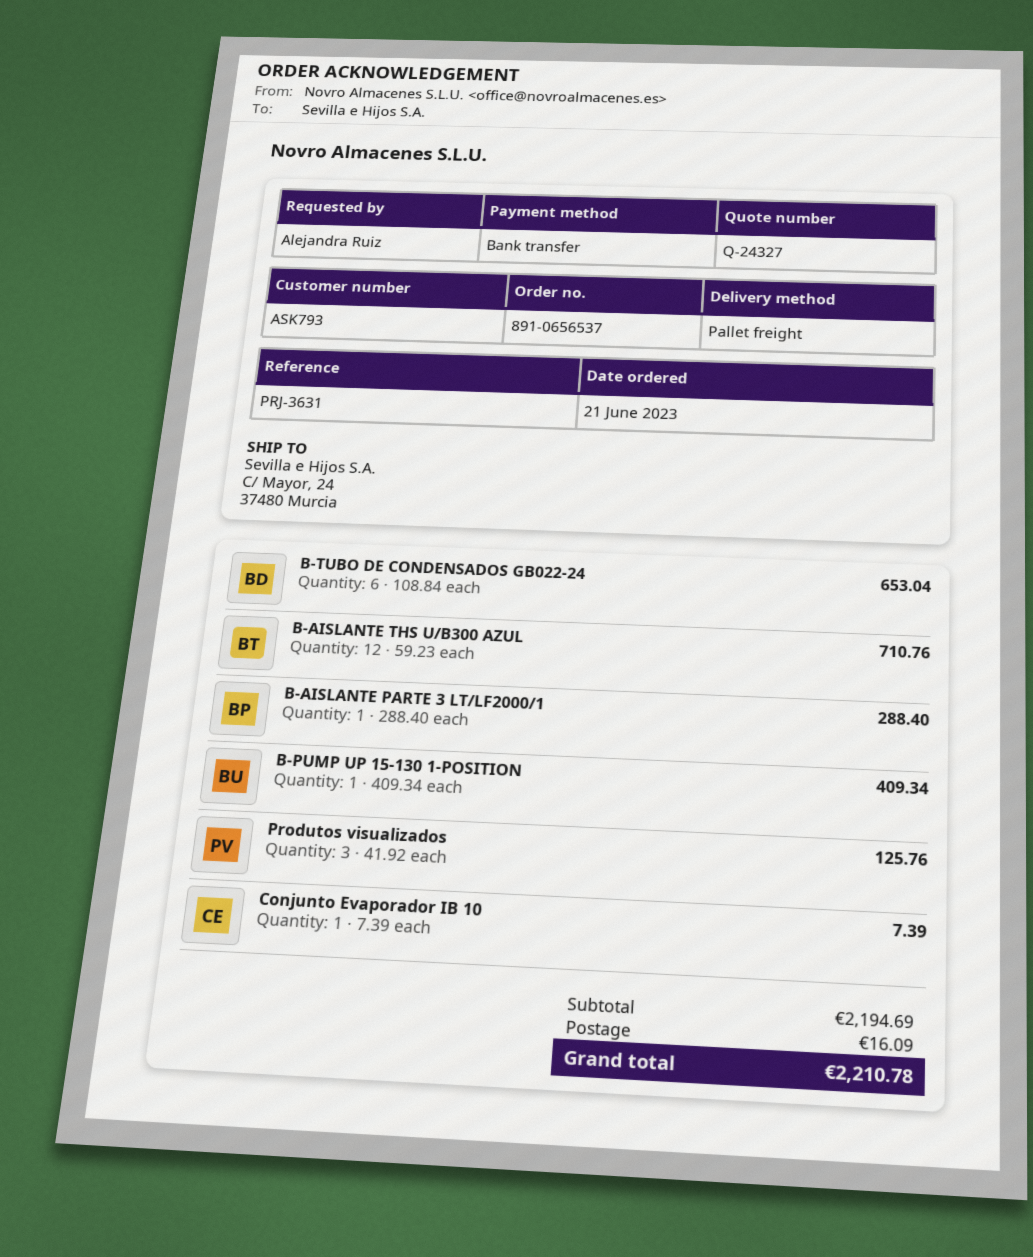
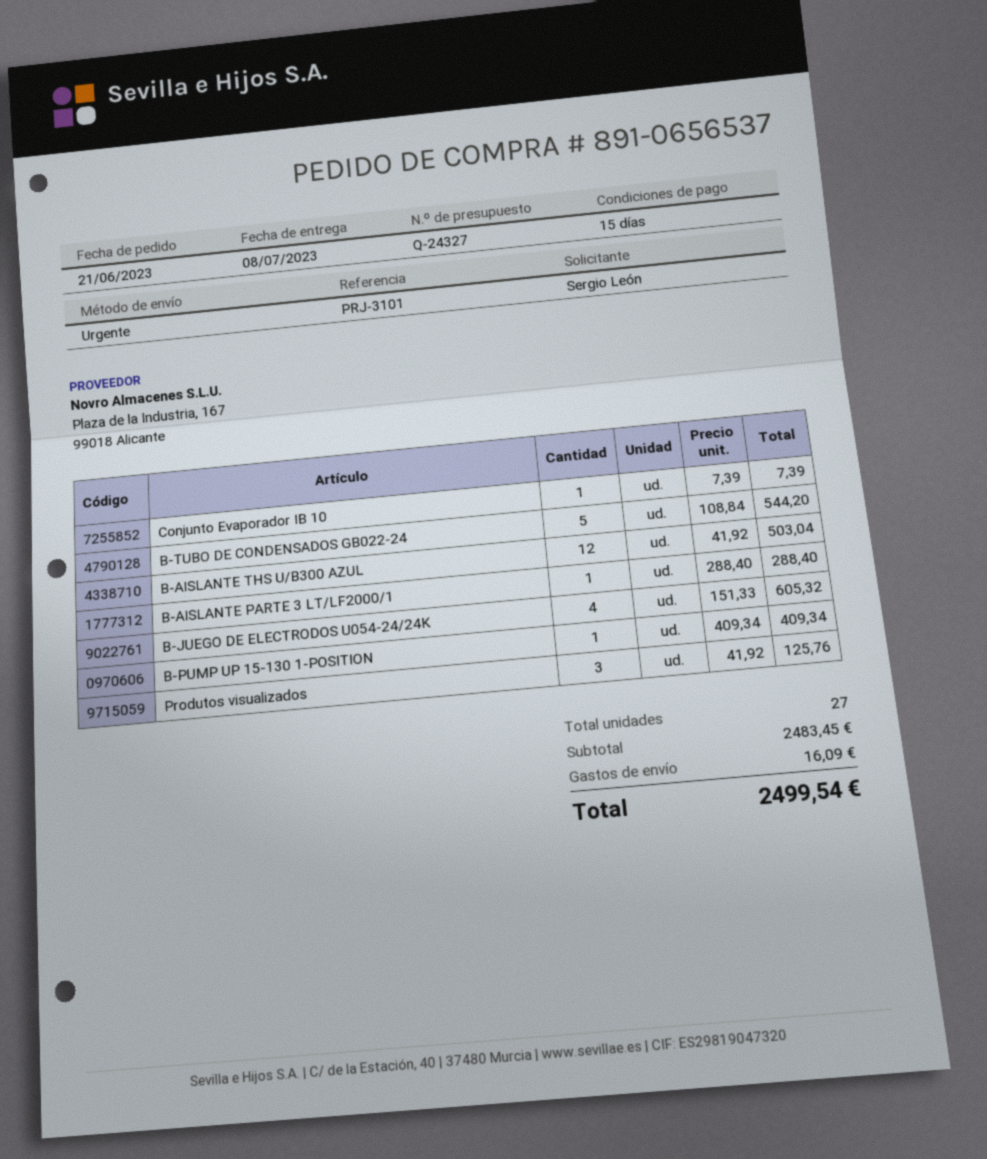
reference: PRJ-3631 -> PRJ-3101
ordered by: Alejandra Ruiz -> Sergio León
shipping method: pallet freight -> express
B-TUBO DE CONDENSADOS GB022-24: 6 x 108.84 = 653.04 -> 5 x 108.84 = 544.20
B-AISLANTE THS U/B300 AZUL: 12 x 59.23 = 710.76 -> 12 x 41.92 = 503.04
B-JUEGO DE ELECTRODOS U054-24/24K: none -> 4 x 151.33 = 605.32
subtotal: 2194.69 -> 2483.45
total: 2210.78 -> 2499.54

